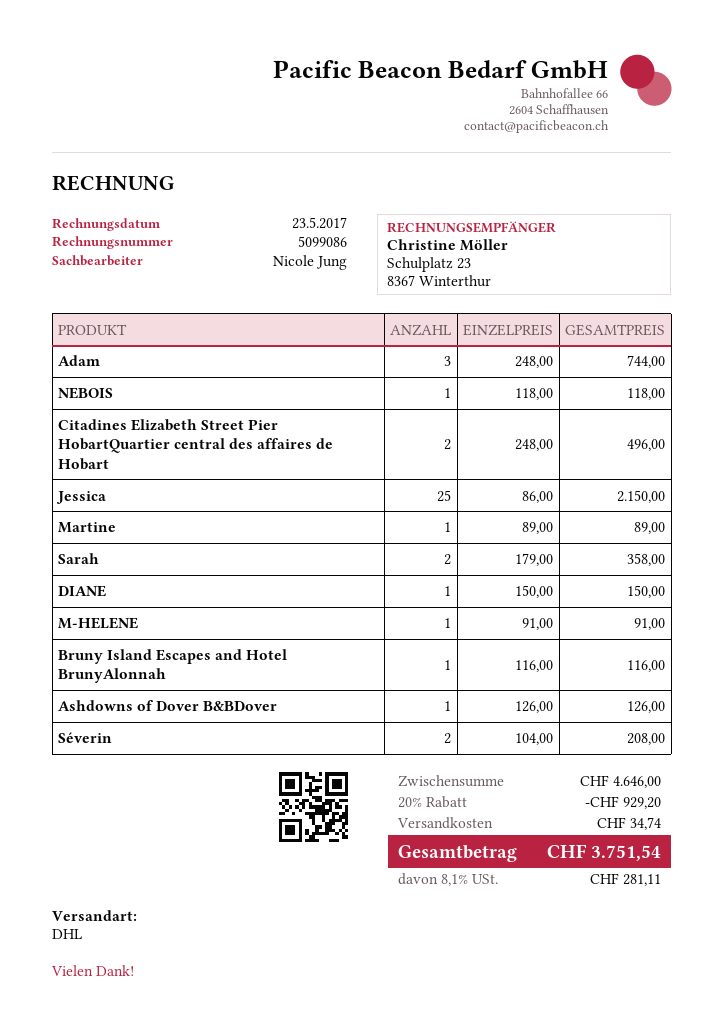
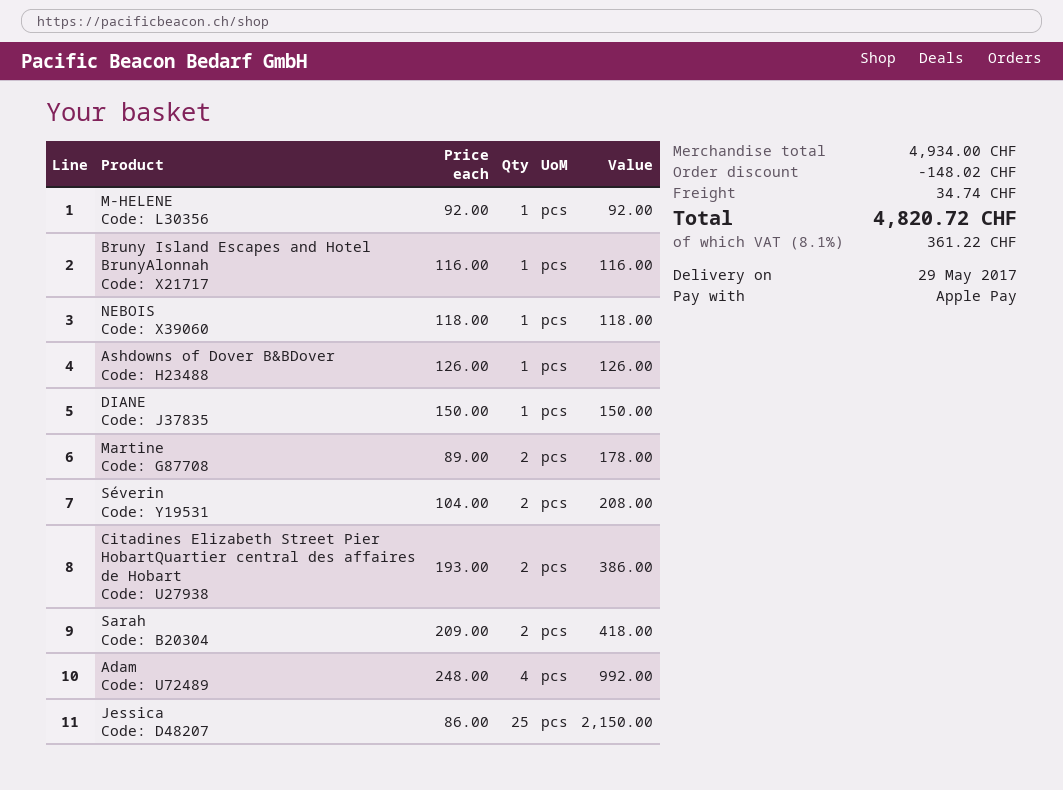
Adam: 3 x 248.00 = 744.00 -> 4 x 248.00 = 992.00
Citadines Elizabeth Street Pier HobartQuartier central des affaires de Hobart: 2 x 248.00 = 496.00 -> 2 x 193.00 = 386.00
Martine: 1 x 89.00 = 89.00 -> 2 x 89.00 = 178.00
Sarah: 2 x 179.00 = 358.00 -> 2 x 209.00 = 418.00
M-HELENE: 1 x 91.00 = 91.00 -> 1 x 92.00 = 92.00
subtotal: 4646.00 -> 4934.00
discount: 929.20 -> 148.02
tax: 8.1% = 281.11 -> 8.1% = 361.22
total: 3751.54 -> 4820.72

